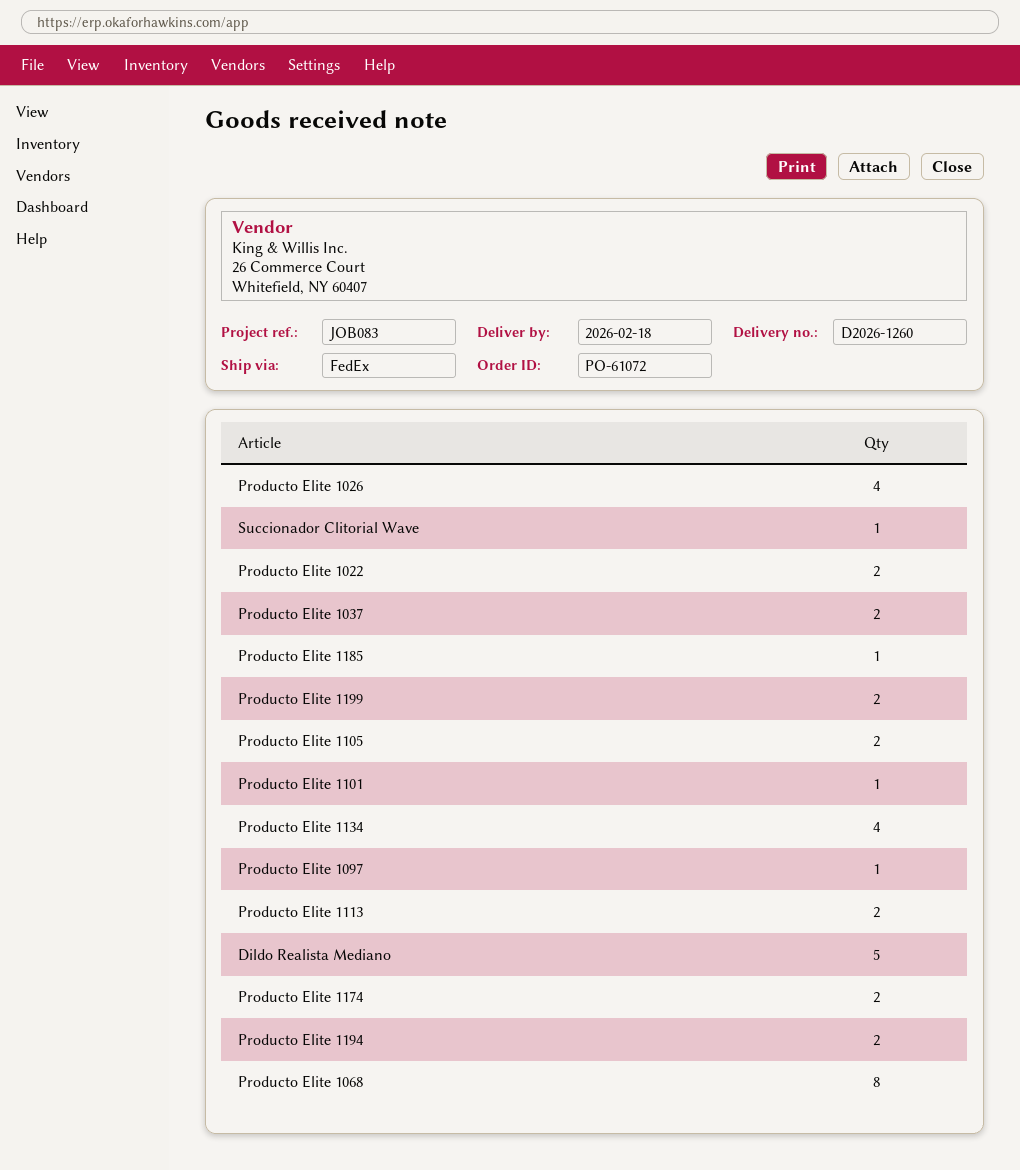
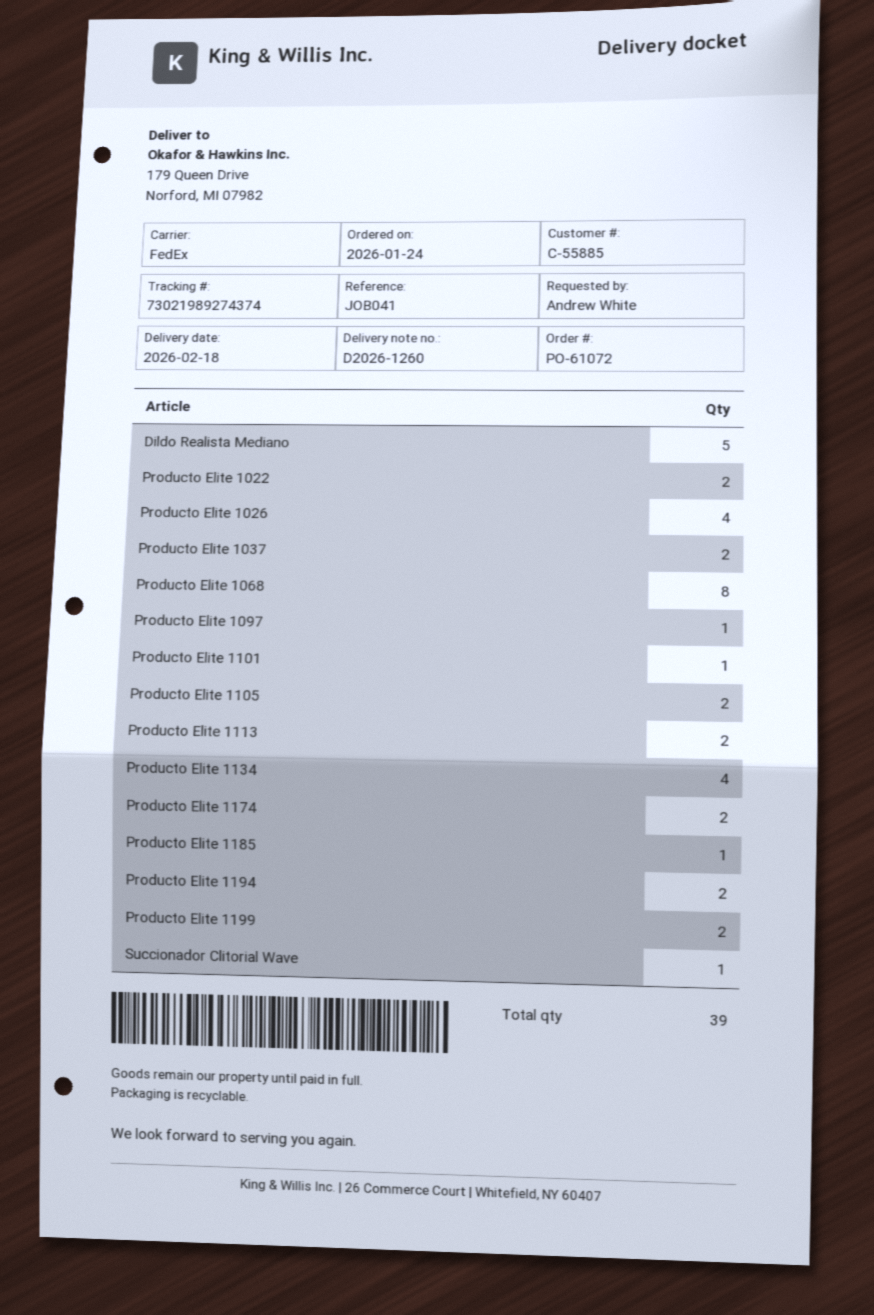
reference: JOB083 -> JOB041

